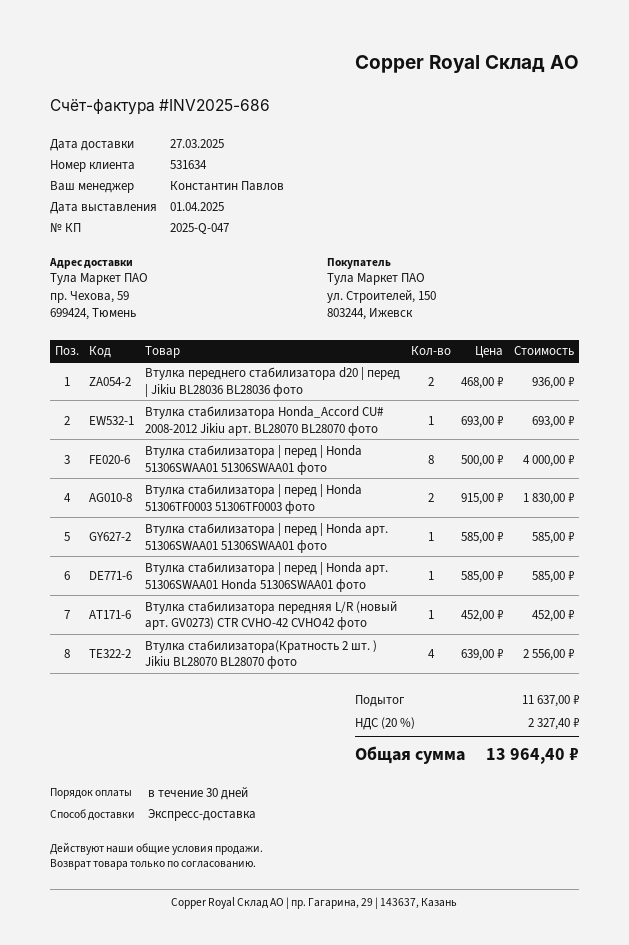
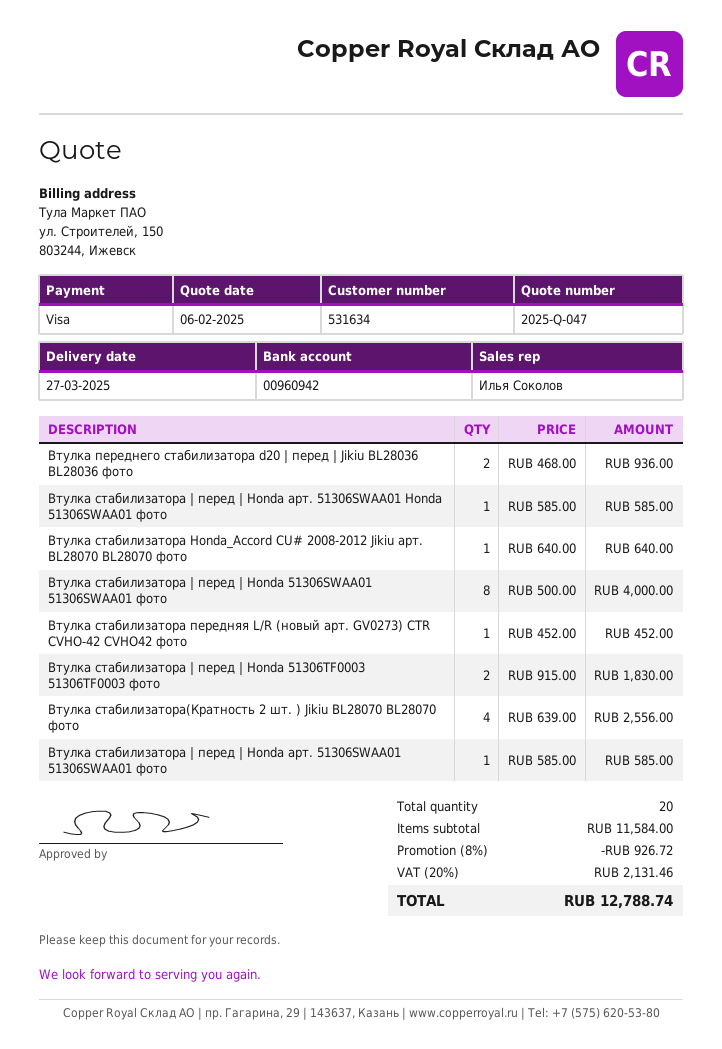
sales rep: Константин Павлов -> Илья Соколов
Втулка стабилизатора Honda_Accord CU# 2008-2012 Jikiu арт. BL28070 BL28070 фото: 1 x 693.00 = 693.00 -> 1 x 640.00 = 640.00
subtotal: 11637.00 -> 11584.00
discount: none -> 8% = 926.72
tax: 20% = 2327.40 -> 20% = 2131.46
total: 13964.40 -> 12788.74

